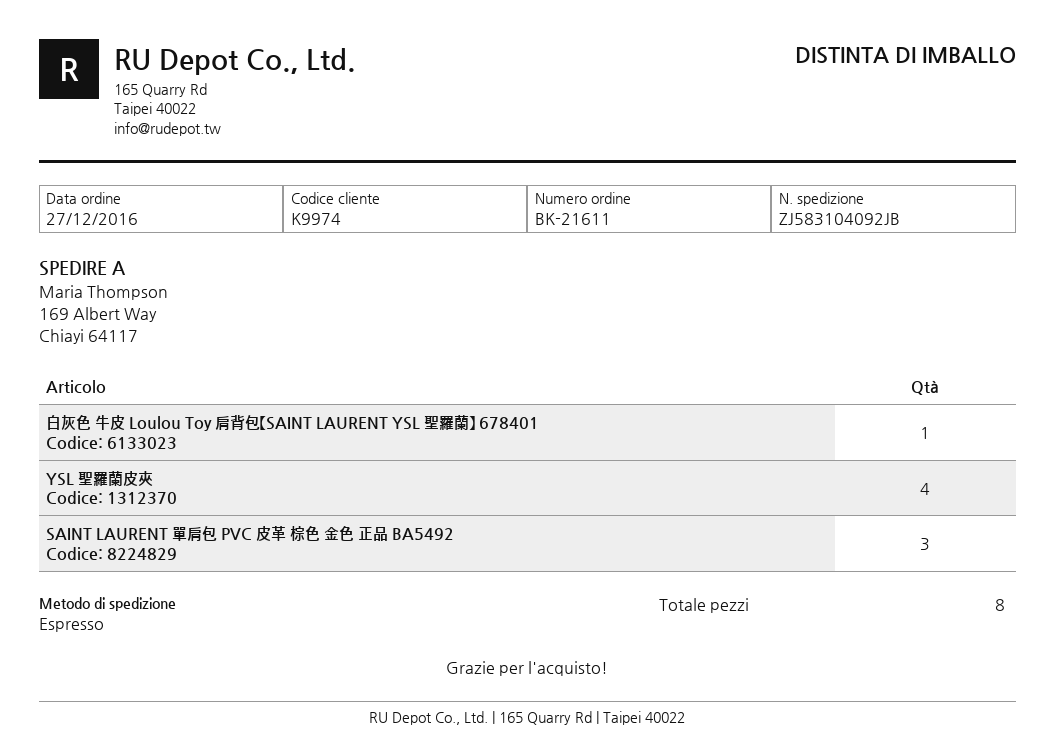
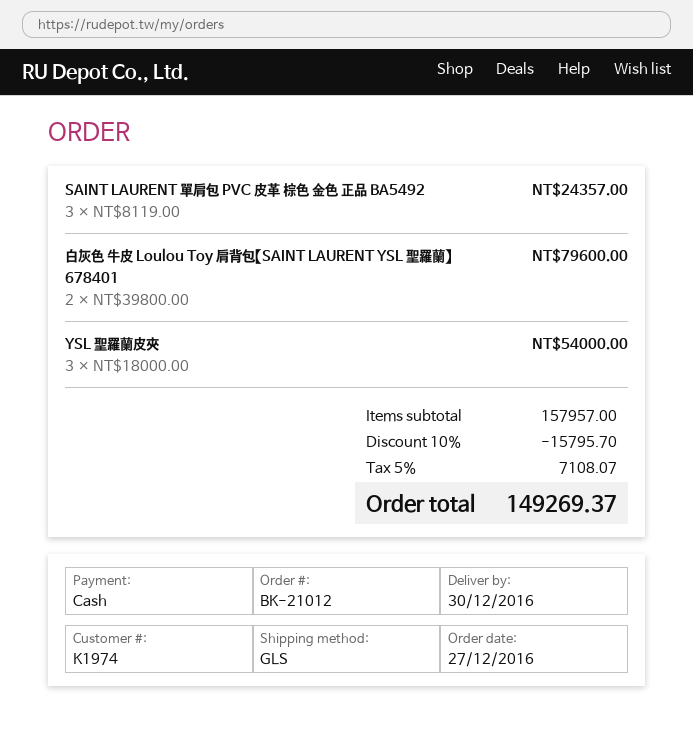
order number: BK-21611 -> BK-21012
customer number: K9974 -> K1974
shipping method: express -> GLS
白灰色 牛皮 Loulou Toy 肩背包【SAINT LAURENT YSL 聖羅蘭】 678401: 1 -> 2
YSL 聖羅蘭皮夾: 4 -> 3

